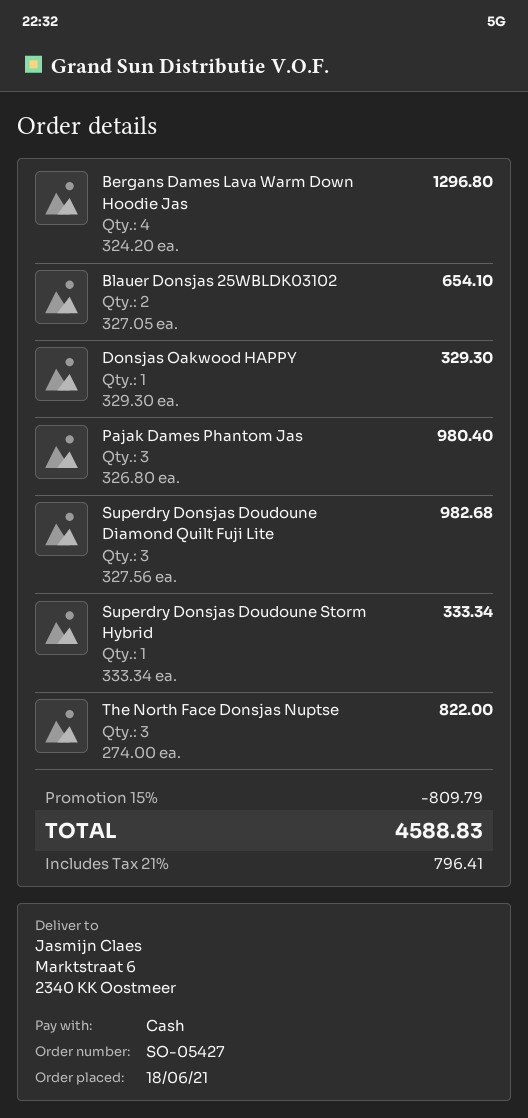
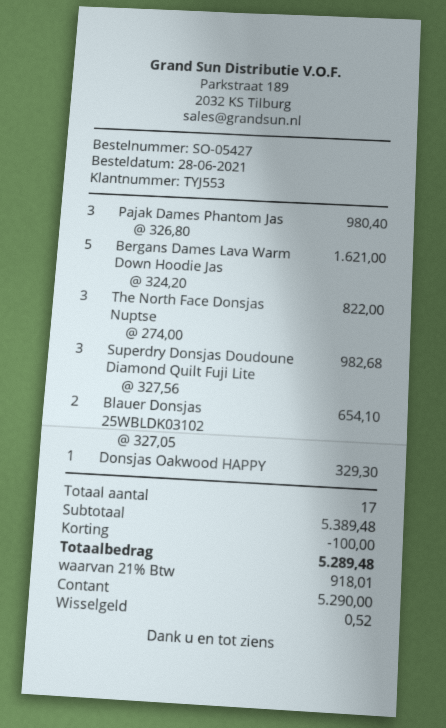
order date: 2021-06-18 -> 2021-06-28
Bergans Dames Lava Warm Down Hoodie Jas: 4 x 324.20 = 1296.80 -> 5 x 324.20 = 1621.00
Superdry Donsjas Doudoune Storm Hybrid: 1 x 333.34 = 333.34 -> none
discount: 809.79 -> 100.00
tax: 21% = 796.41 -> 21% = 918.01
total: 4588.83 -> 5289.48

